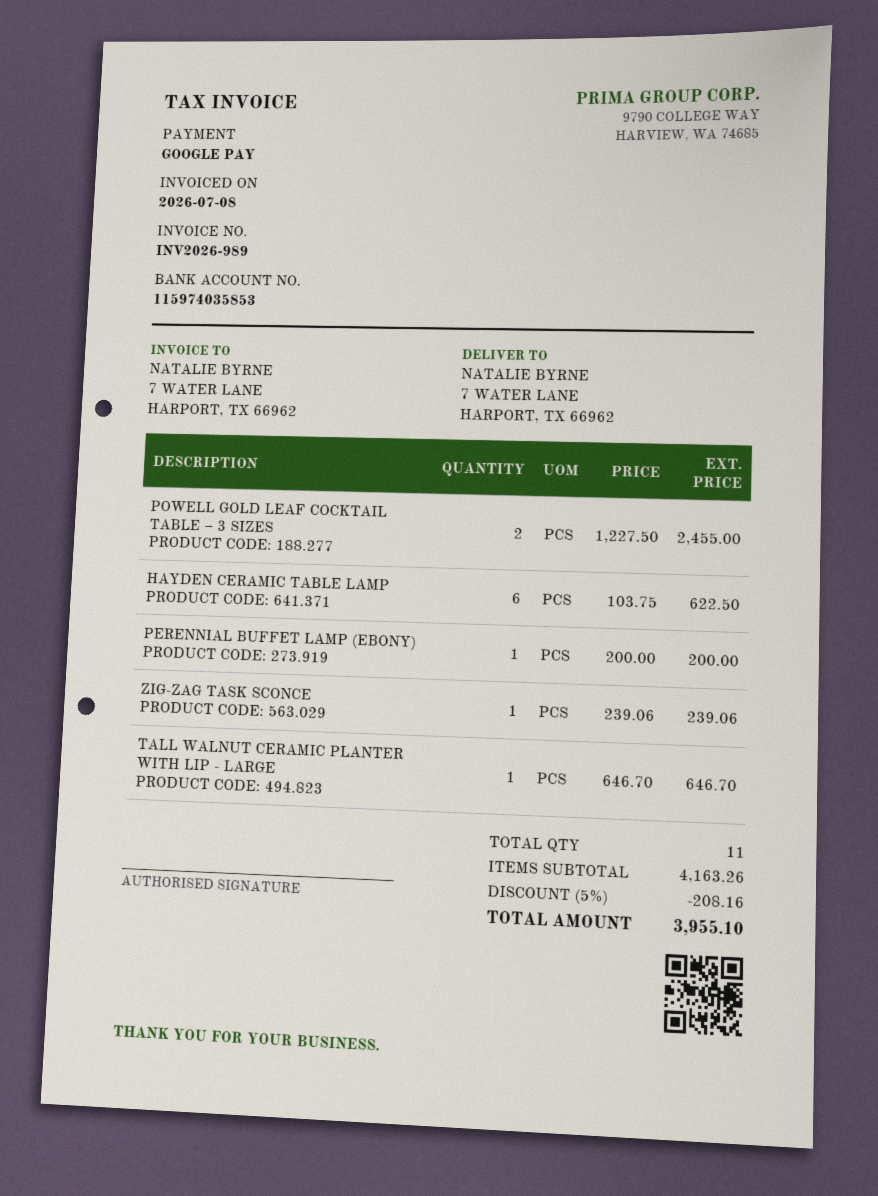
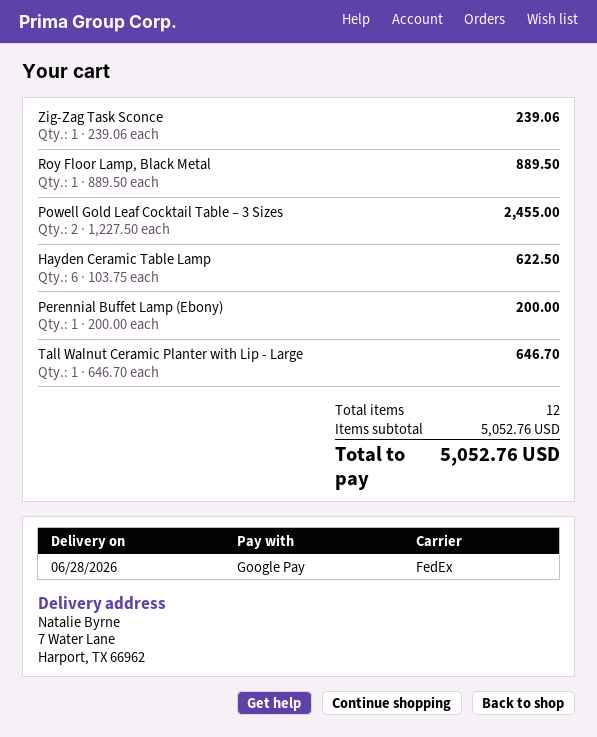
Roy Floor Lamp, Black Metal: none -> 1 x 889.50 = 889.50
total quantity: 11 -> 12
subtotal: 4163.26 -> 5052.76
discount: 5% = 208.16 -> none
total: 3955.10 -> 5052.76

